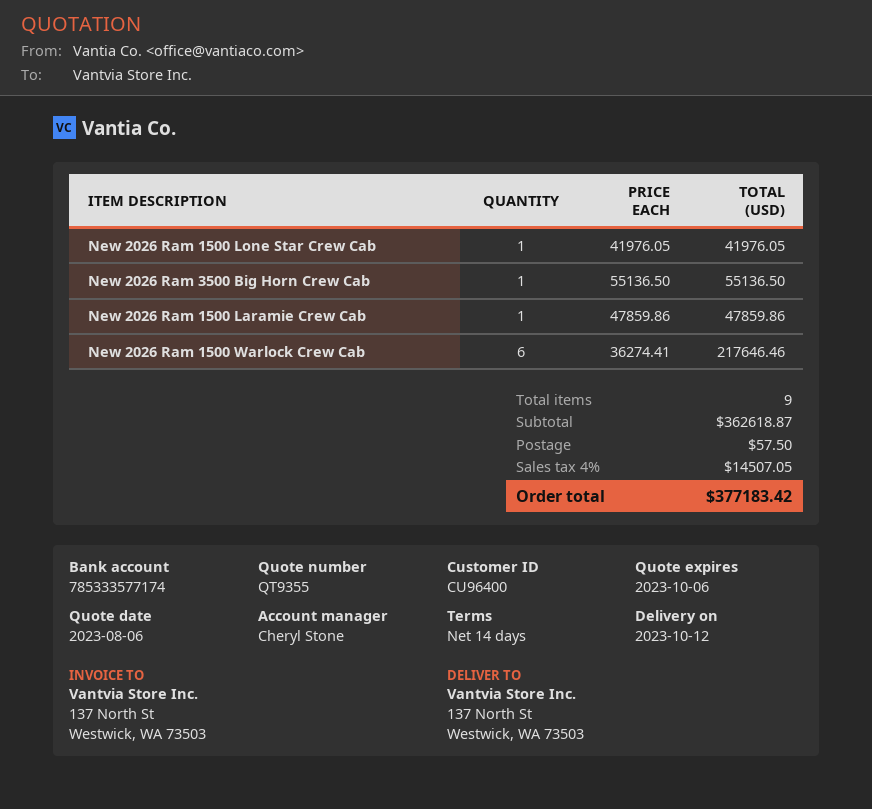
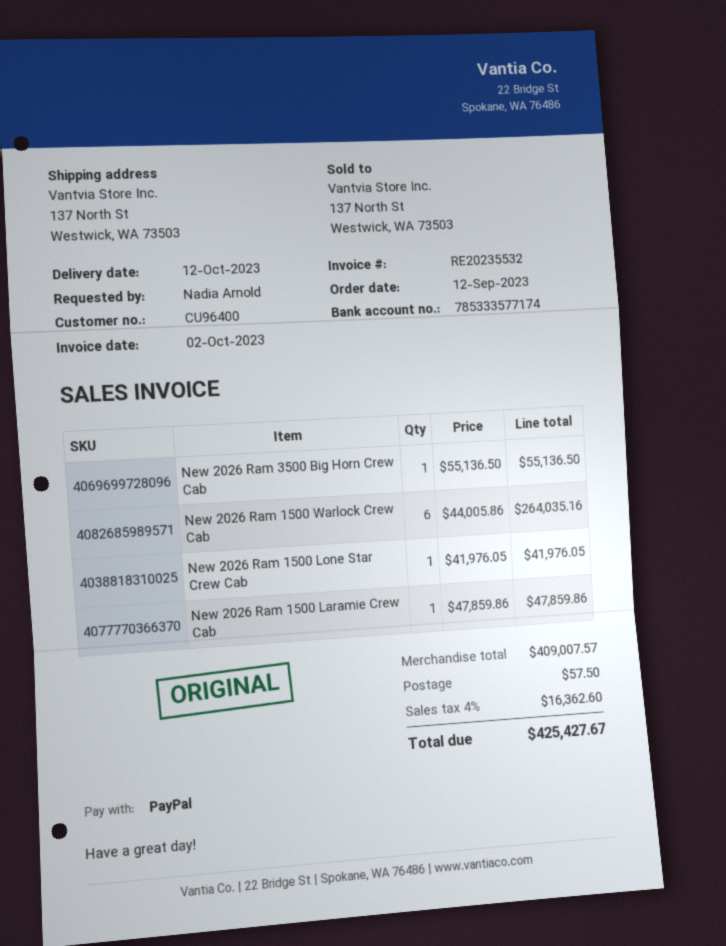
New 2026 Ram 1500 Warlock Crew Cab: 6 x 36274.41 = 217646.46 -> 6 x 44005.86 = 264035.16
subtotal: 362618.87 -> 409007.57
tax: 4% = 14507.05 -> 4% = 16362.60
total: 377183.42 -> 425427.67

